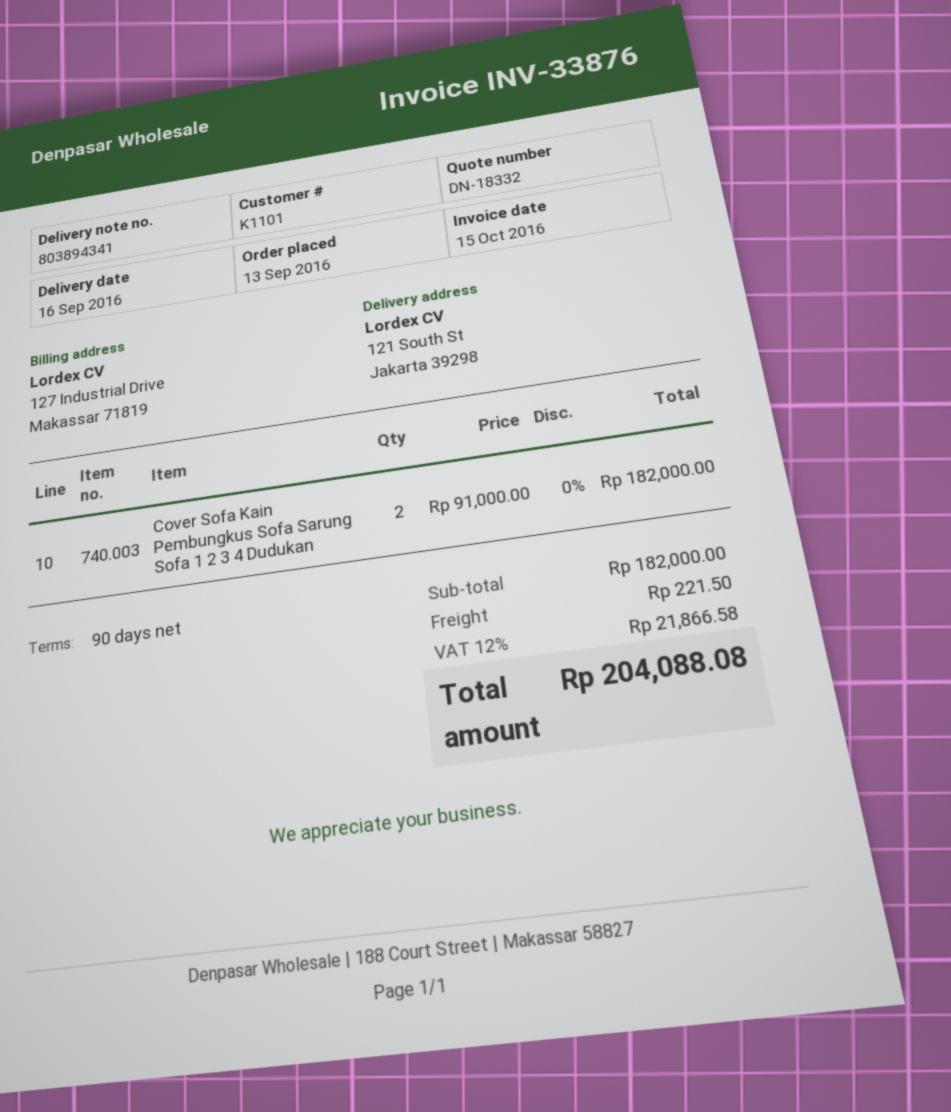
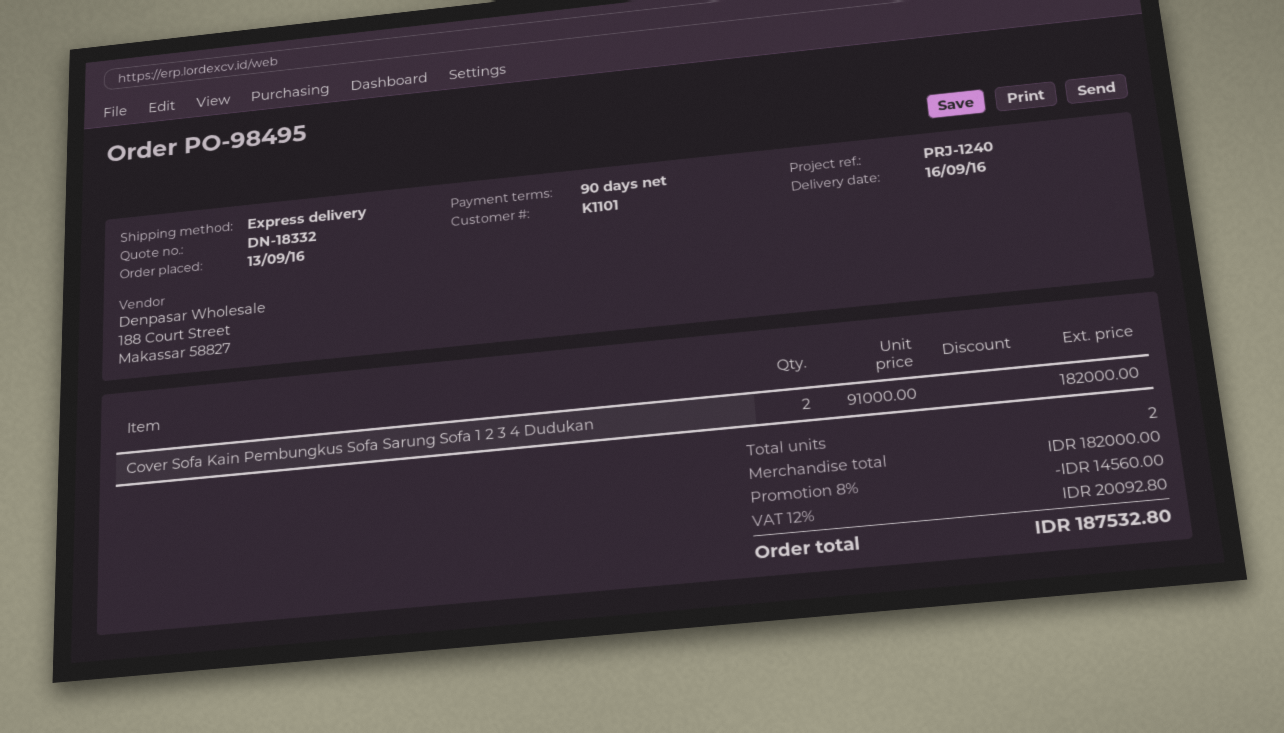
discount: none -> 8% = 14560.00
shipping: 221.50 -> none
tax: 12% = 21866.58 -> 12% = 20092.80
total: 204088.08 -> 187532.80

